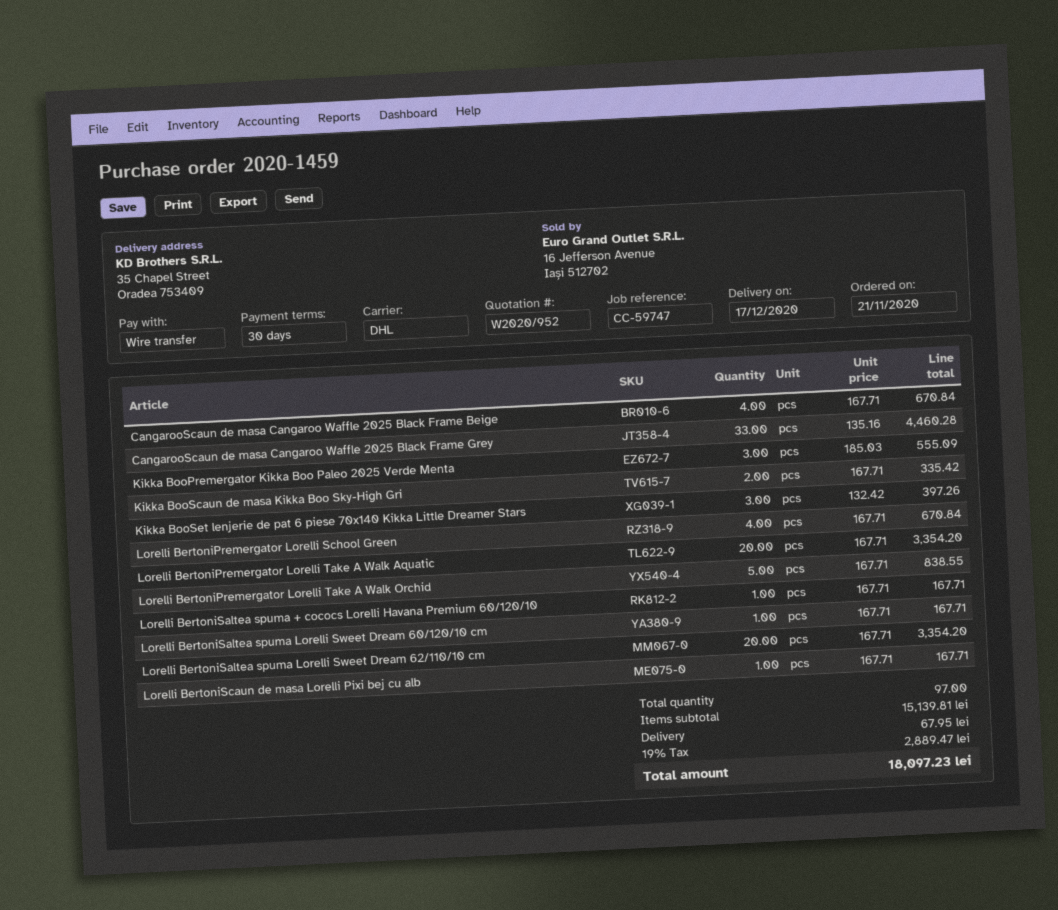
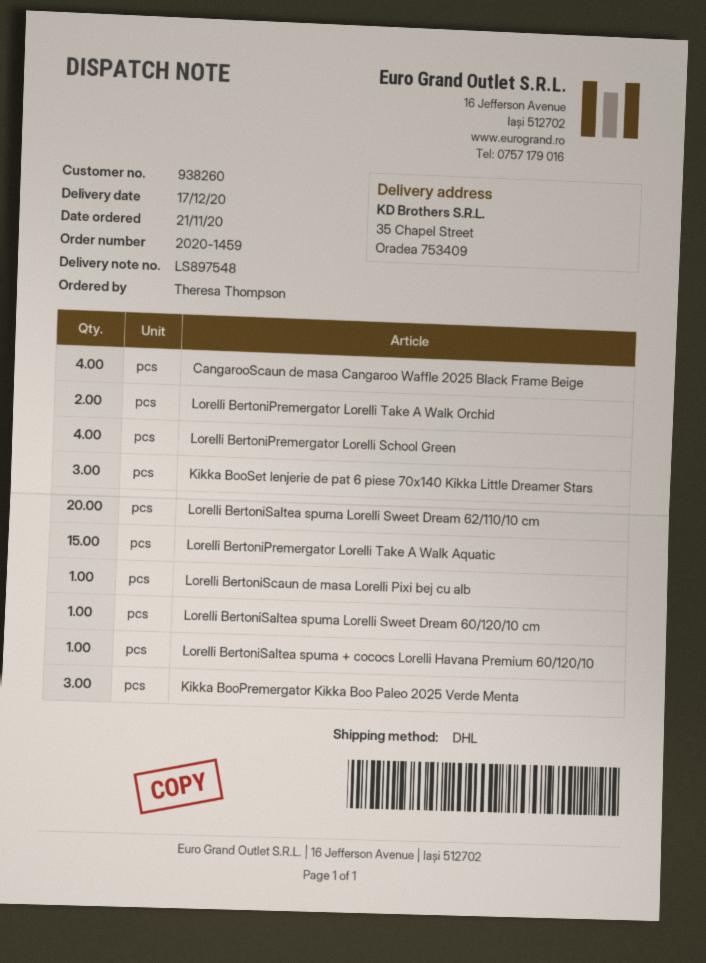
CangarooScaun de masa Cangaroo Waffle 2025 Black Frame Grey: 33 -> none
Kikka BooScaun de masa Kikka Boo Sky-High Gri: 2 -> none
Lorelli BertoniPremergator Lorelli Take A Walk Aquatic: 20 -> 15
Lorelli BertoniPremergator Lorelli Take A Walk Orchid: 5 -> 2

